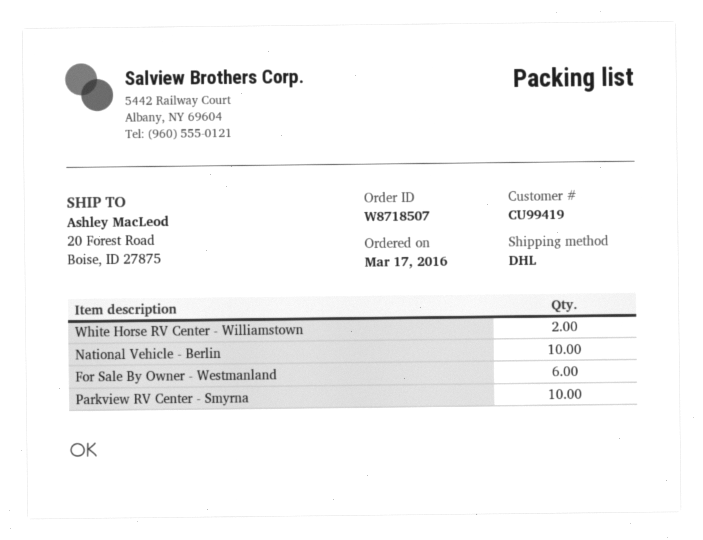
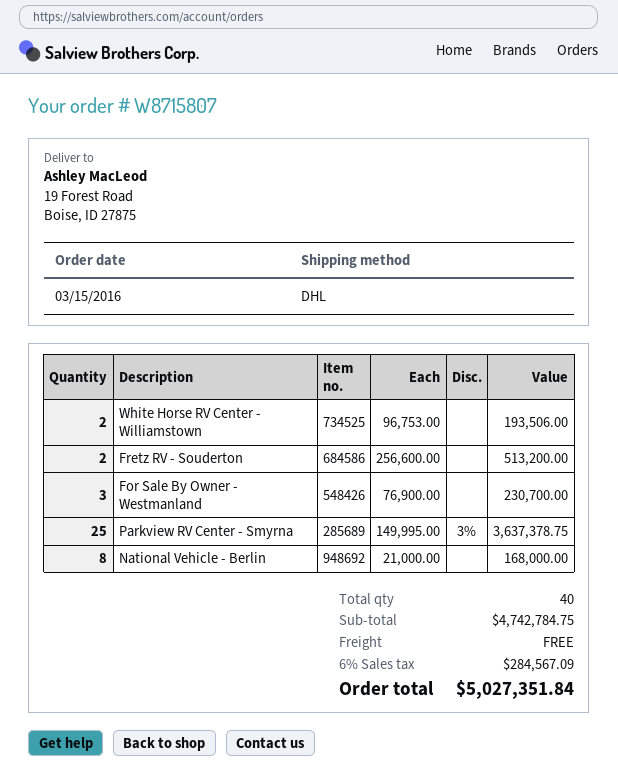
order number: W8718507 -> W8715807
order date: 2016-03-17 -> 2016-03-15
ship to: 20 Forest Road, Boise, ID 27875 -> 19 Forest Road, Boise, ID 27875
National Vehicle - Berlin: 10 -> 8
For Sale By Owner - Westmanland: 6 -> 3
Parkview RV Center - Smyrna: 10 -> 25
Fretz RV - Souderton: none -> 2

